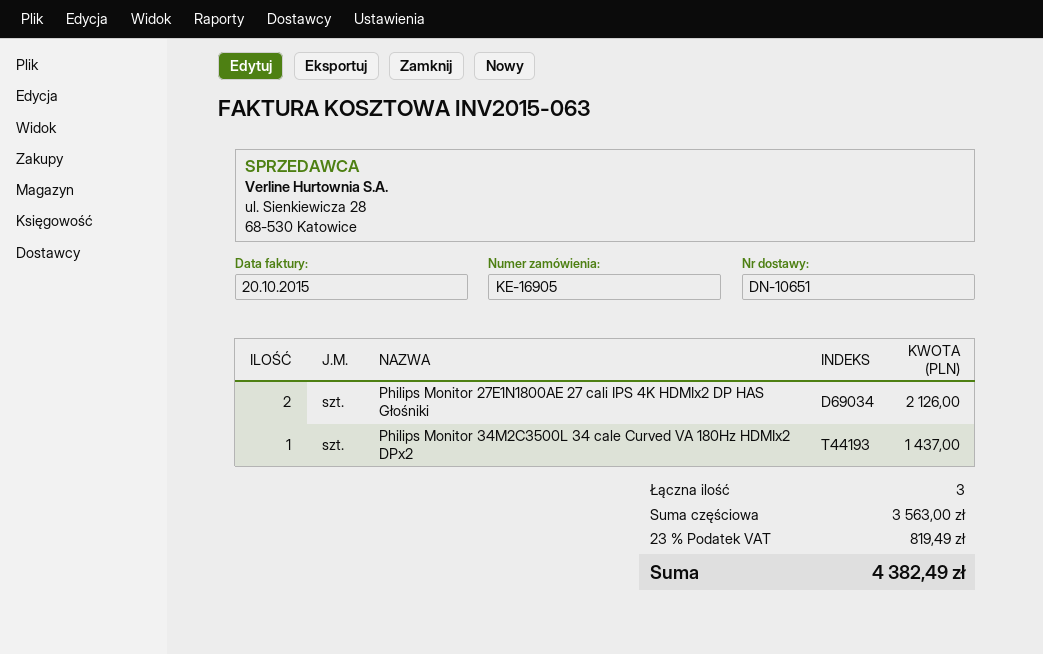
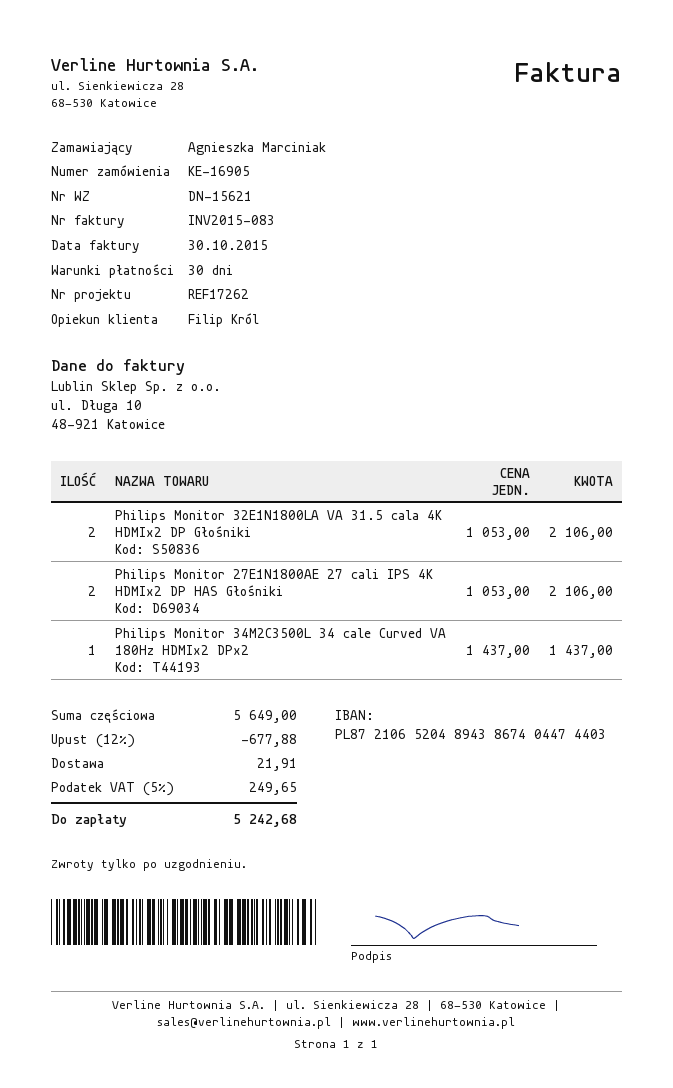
delivery note number: DN-10651 -> DN-15621
invoice number: INV2015-063 -> INV2015-083
invoice date: 2015-10-20 -> 2015-10-30
Philips Monitor 27E1N1800AE 27 cali IPS 4K HDMIx2 DP HAS Głośniki: 2 for 2126.00 -> 2 for 2106.00
Philips Monitor 32E1N1800LA VA 31.5 cala 4K HDMIx2 DP Głośniki: none -> 2 for 2106.00
subtotal: 3563.00 -> 5649.00
discount: none -> 12% = 677.88
shipping: none -> 21.91
tax: 23% = 819.49 -> 5% = 249.65
total: 4382.49 -> 5242.68

